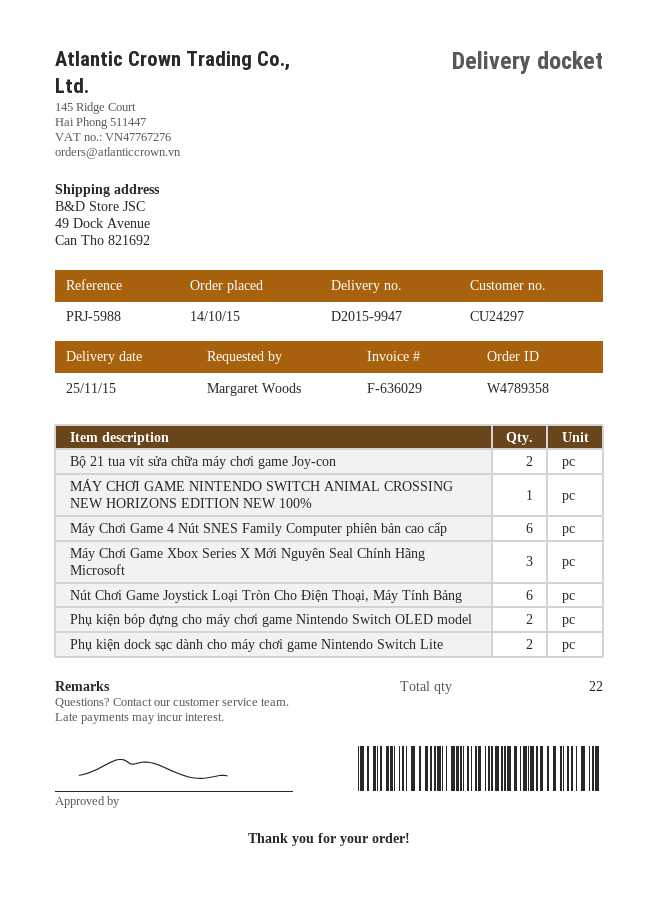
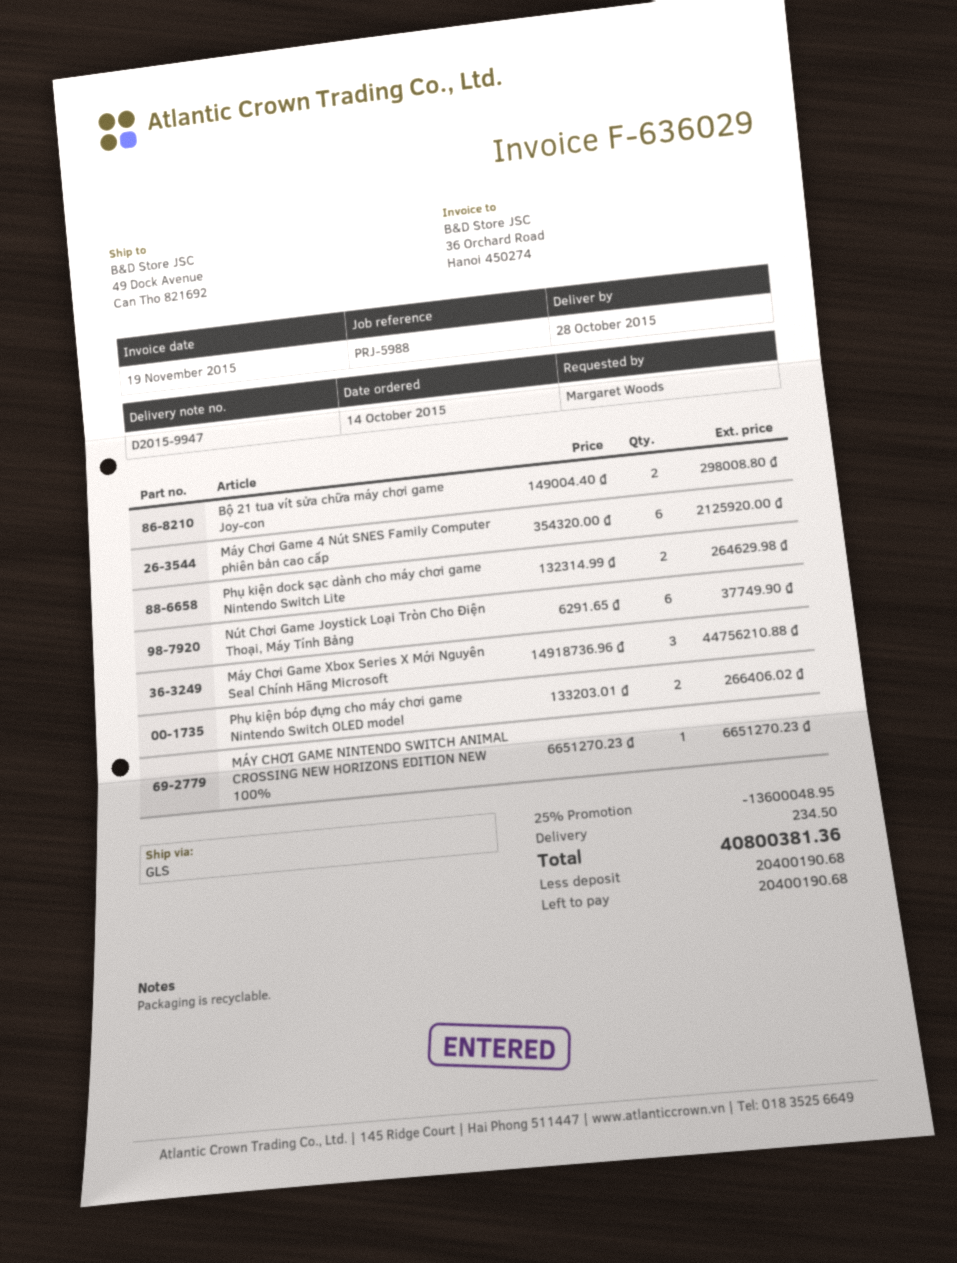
delivery date: 2015-11-25 -> 2015-10-28

